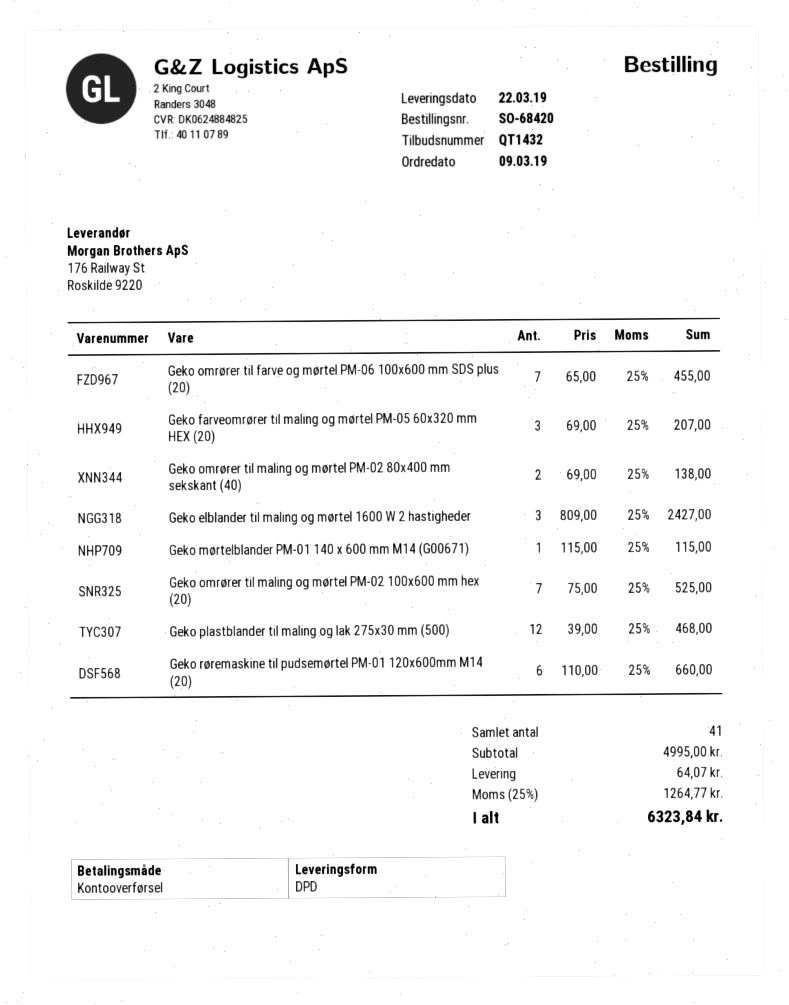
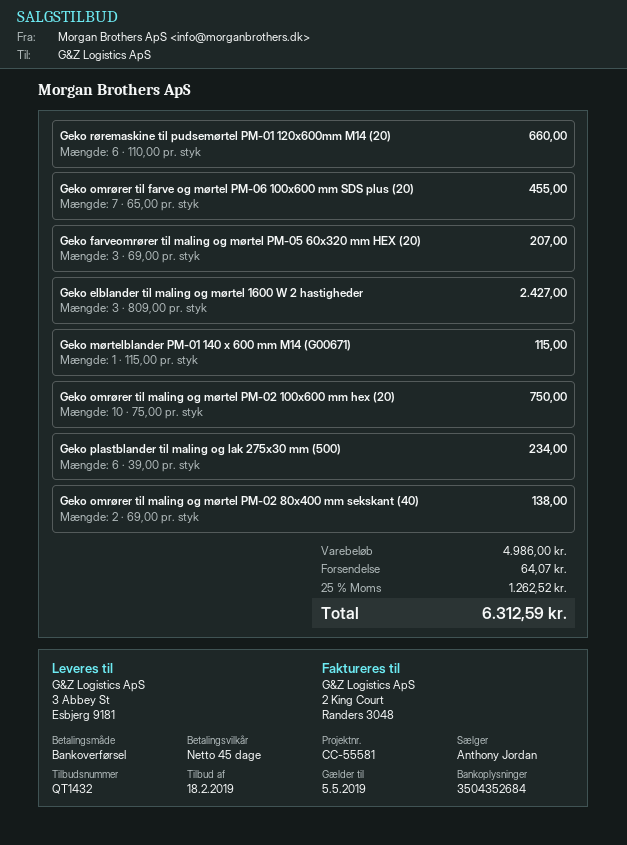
Geko omrører til maling og mørtel PM-02 100x600 mm hex (20): 7 x 75.00 = 525.00 -> 10 x 75.00 = 750.00
Geko plastblander til maling og lak 275x30 mm (500): 12 x 39.00 = 468.00 -> 6 x 39.00 = 234.00
subtotal: 4995.00 -> 4986.00
tax: 25% = 1264.77 -> 25% = 1262.52
total: 6323.84 -> 6312.59

